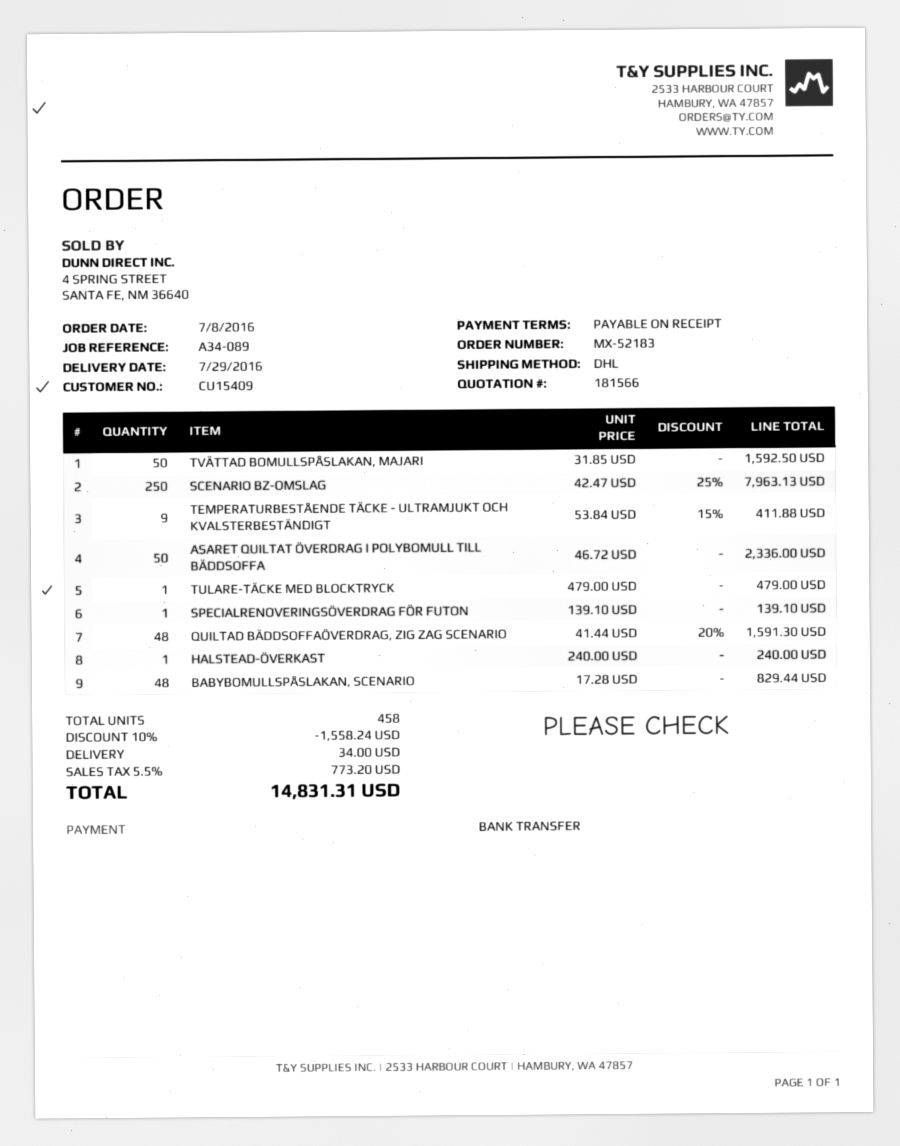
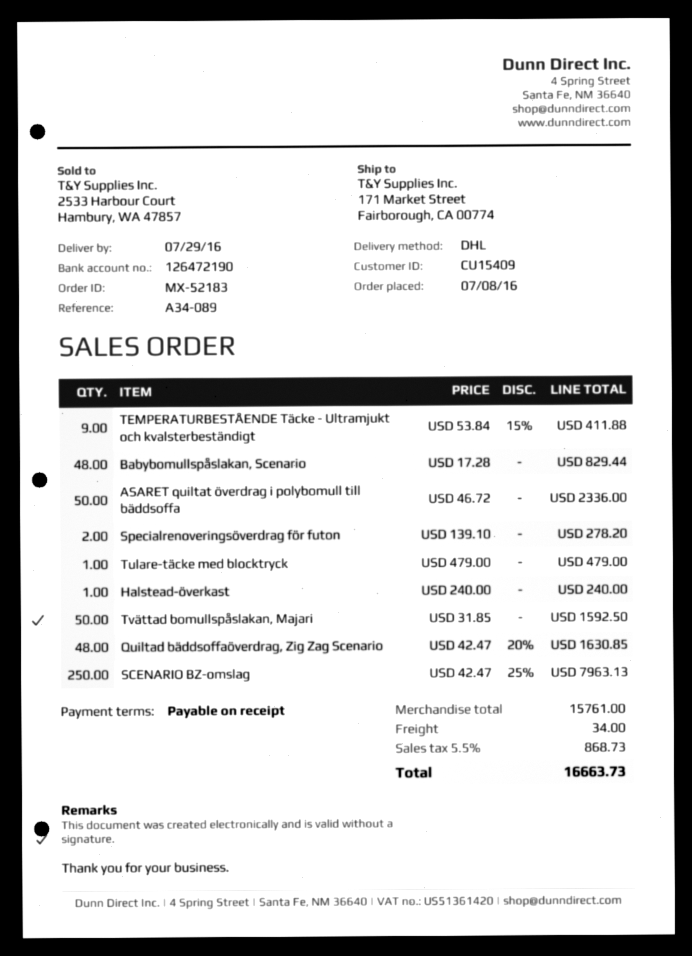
SPECIALRENOVERINGSÖVERDRAG FÖR FUTON: 1 x 139.10 = 139.10 -> 2 x 139.10 = 278.20
QUILTAD BÄDDSOFFAÖVERDRAG, ZIG ZAG SCENARIO: 48 x 41.44 - 20% = 1591.30 -> 48 x 42.47 - 20% = 1630.85
discount: 10% = 1558.24 -> none
tax: 5.5% = 773.20 -> 5.5% = 868.73
total: 14831.31 -> 16663.73

